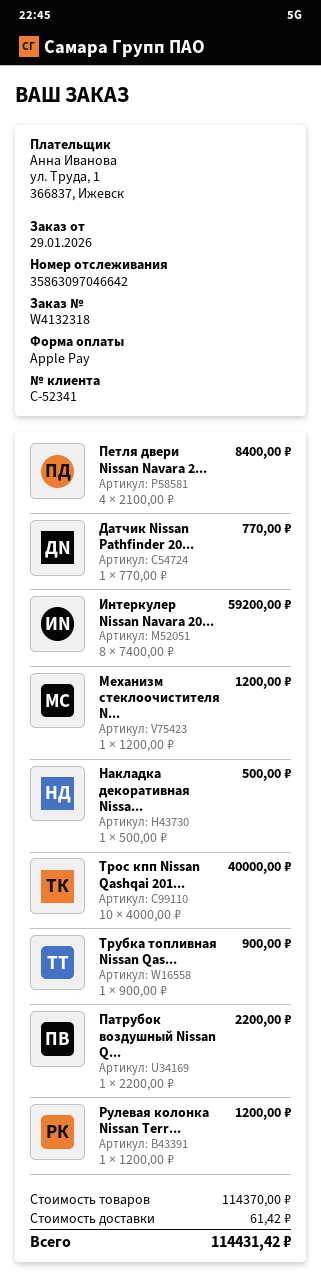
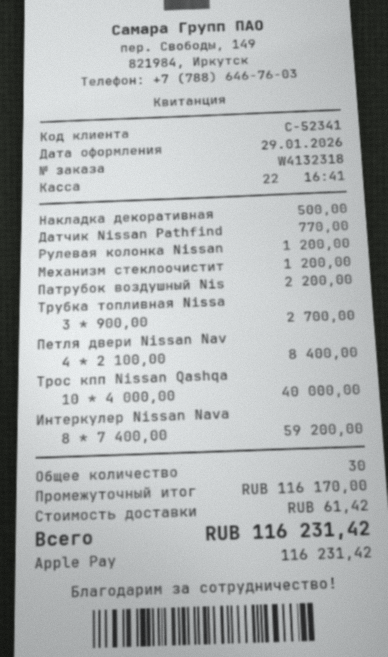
Трубка топливная Nissan Qas...: 1 x 900.00 = 900.00 -> 3 x 900.00 = 2700.00
subtotal: 114370.00 -> 116170.00
total: 114431.42 -> 116231.42

